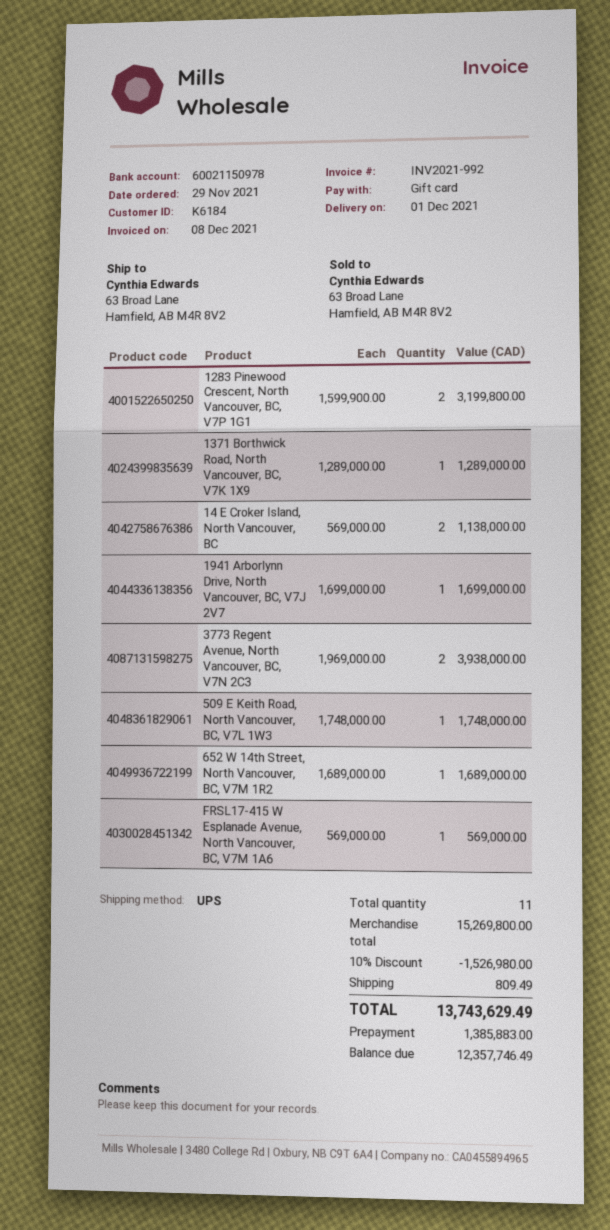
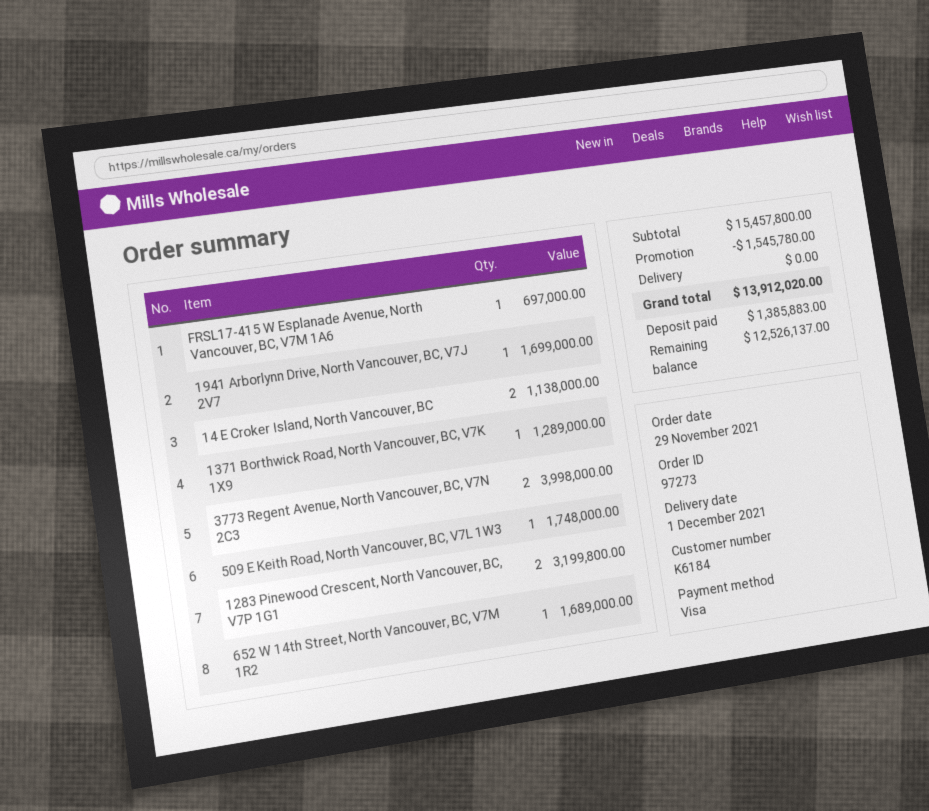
payment method: gift card -> Visa
3773 Regent Avenue, North Vancouver, BC, V7N 2C3: 2 for 3938000.00 -> 2 for 3998000.00
FRSL17-415 W Esplanade Avenue, North Vancouver, BC, V7M 1A6: 1 for 569000.00 -> 1 for 697000.00
subtotal: 15269800.00 -> 15457800.00
discount: 1526980.00 -> 1545780.00
shipping: 809.49 -> 0.00
total: 13743629.49 -> 13912020.00
balance: 12357746.49 -> 12526137.00

